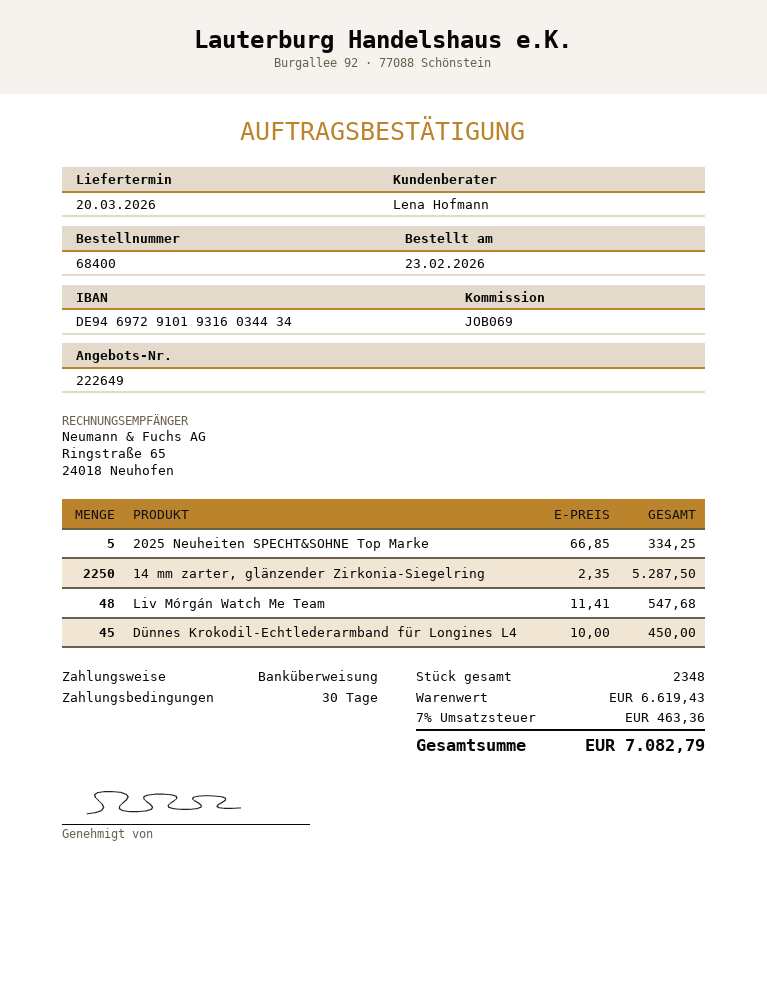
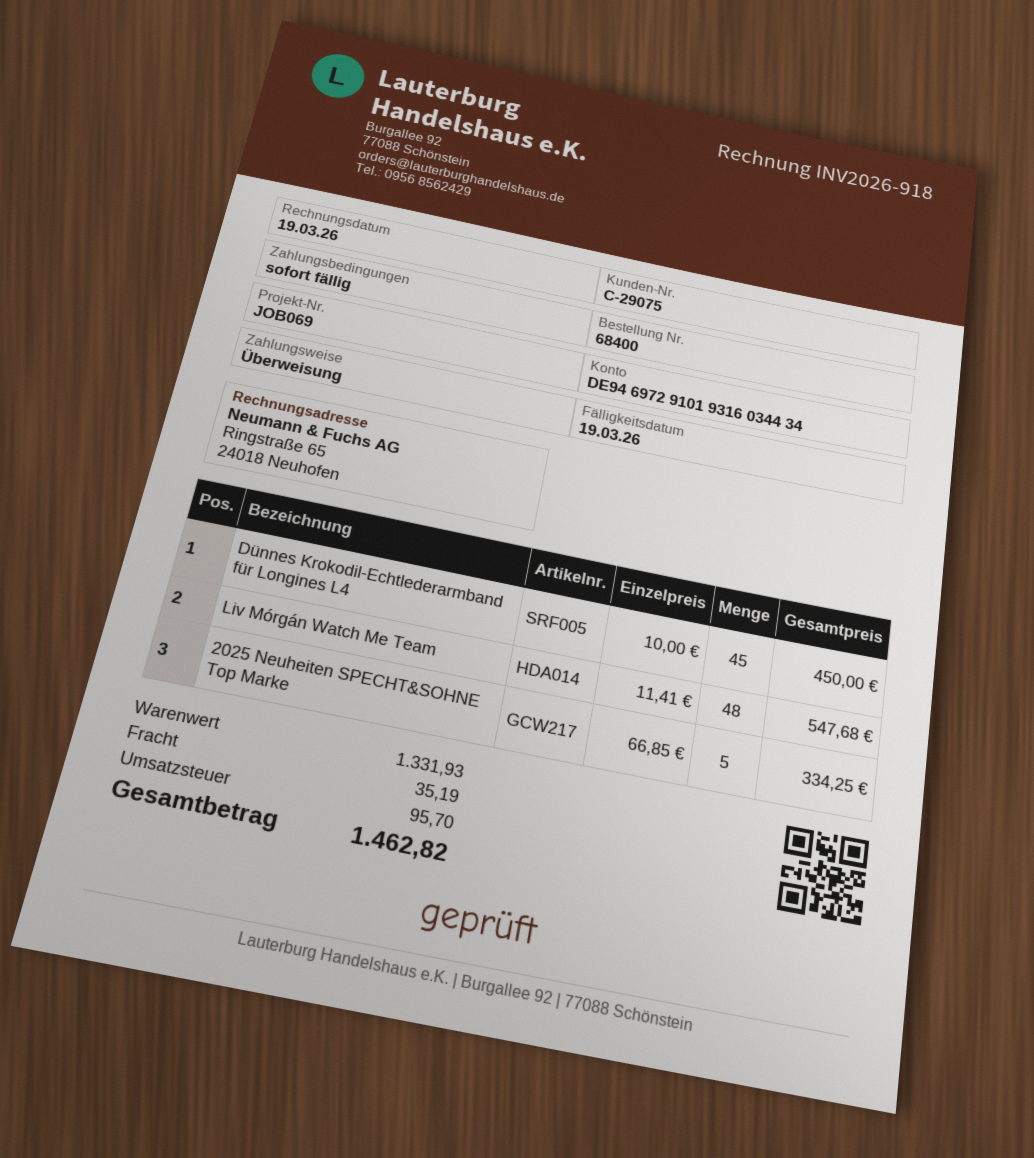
payment terms: 30 days -> on receipt
14 mm zarter, glänzender Zirkonia-Siegelring: 2250 x 2.35 = 5287.50 -> none
subtotal: 6619.43 -> 1331.93
shipping: none -> 35.19
tax: 463.36 -> 95.70
total: 7082.79 -> 1462.82

